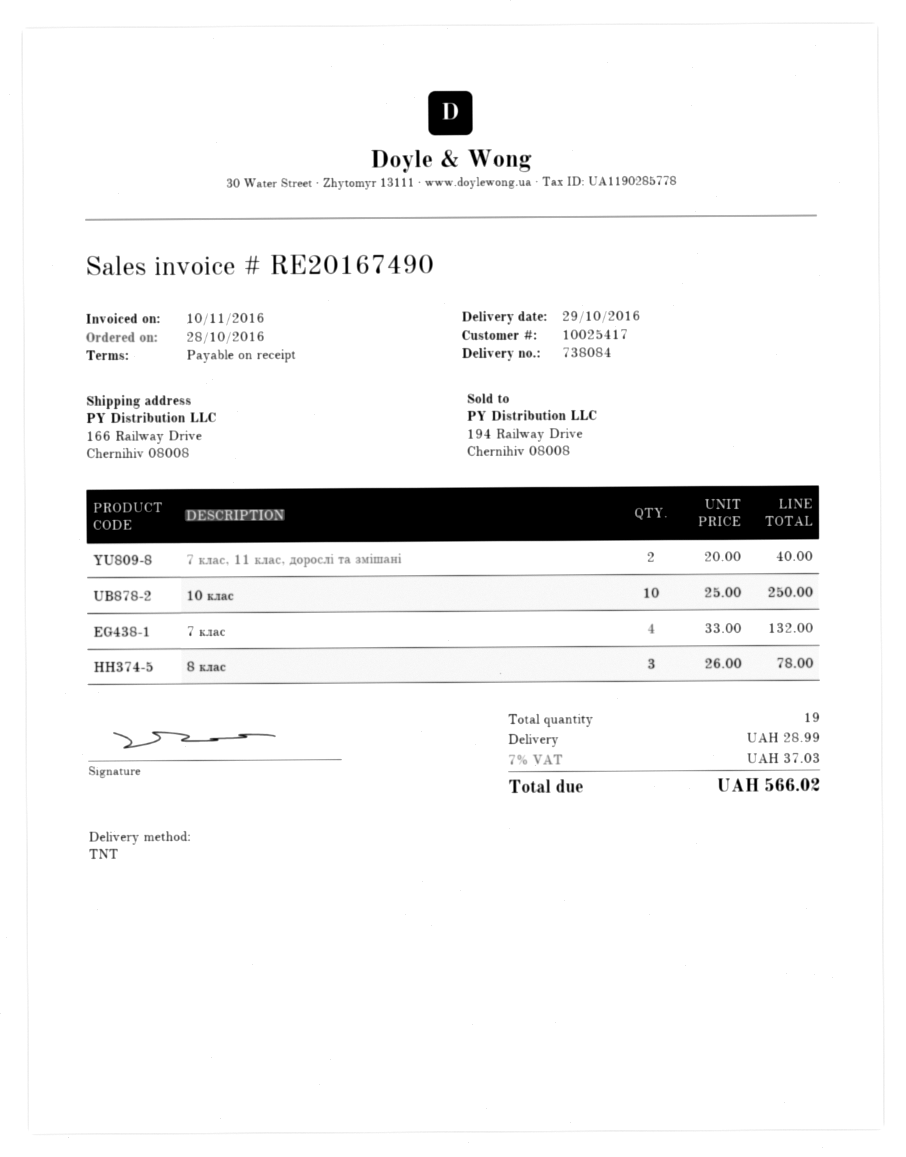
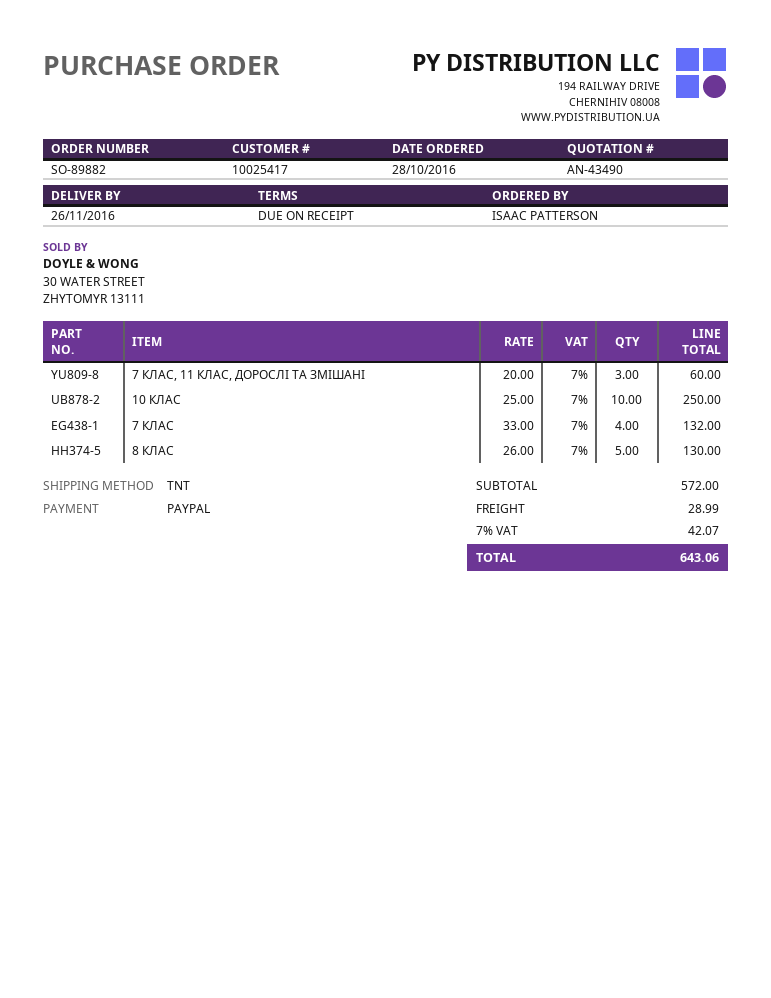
delivery date: 2016-10-29 -> 2016-11-26
7 клас, 11 клас, дорослі та змішані: 2 x 20.00 = 40.00 -> 3 x 20.00 = 60.00
8 клас: 3 x 26.00 = 78.00 -> 5 x 26.00 = 130.00
tax: 7% = 37.03 -> 7% = 42.07
total: 566.02 -> 643.06

